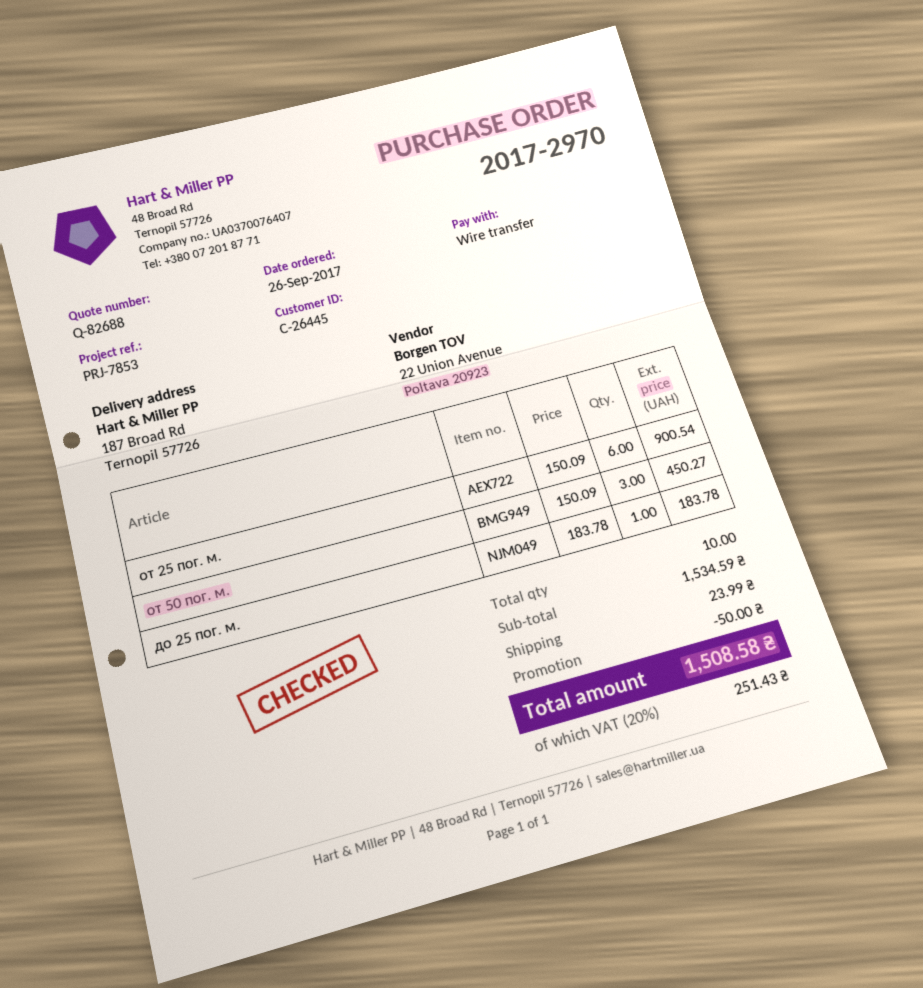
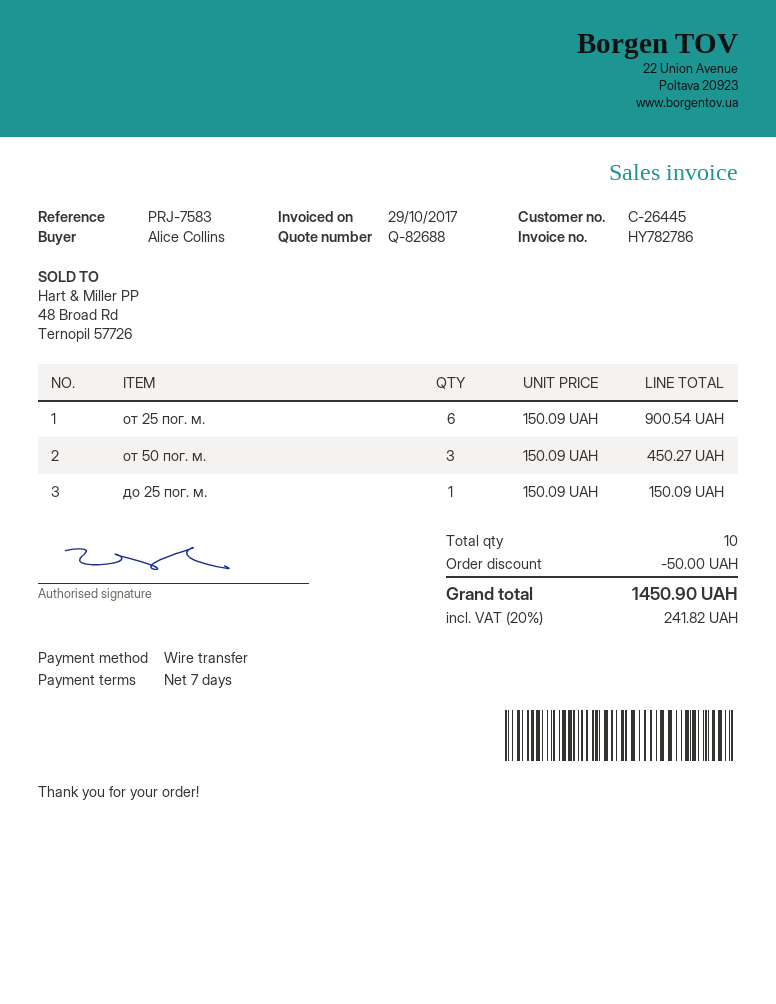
reference: PRJ-7853 -> PRJ-7583
до 25 пог. м.: 1 x 183.78 = 183.78 -> 1 x 150.09 = 150.09
shipping: 23.99 -> none
tax: 20% = 251.43 -> 20% = 241.82
total: 1508.58 -> 1450.90

